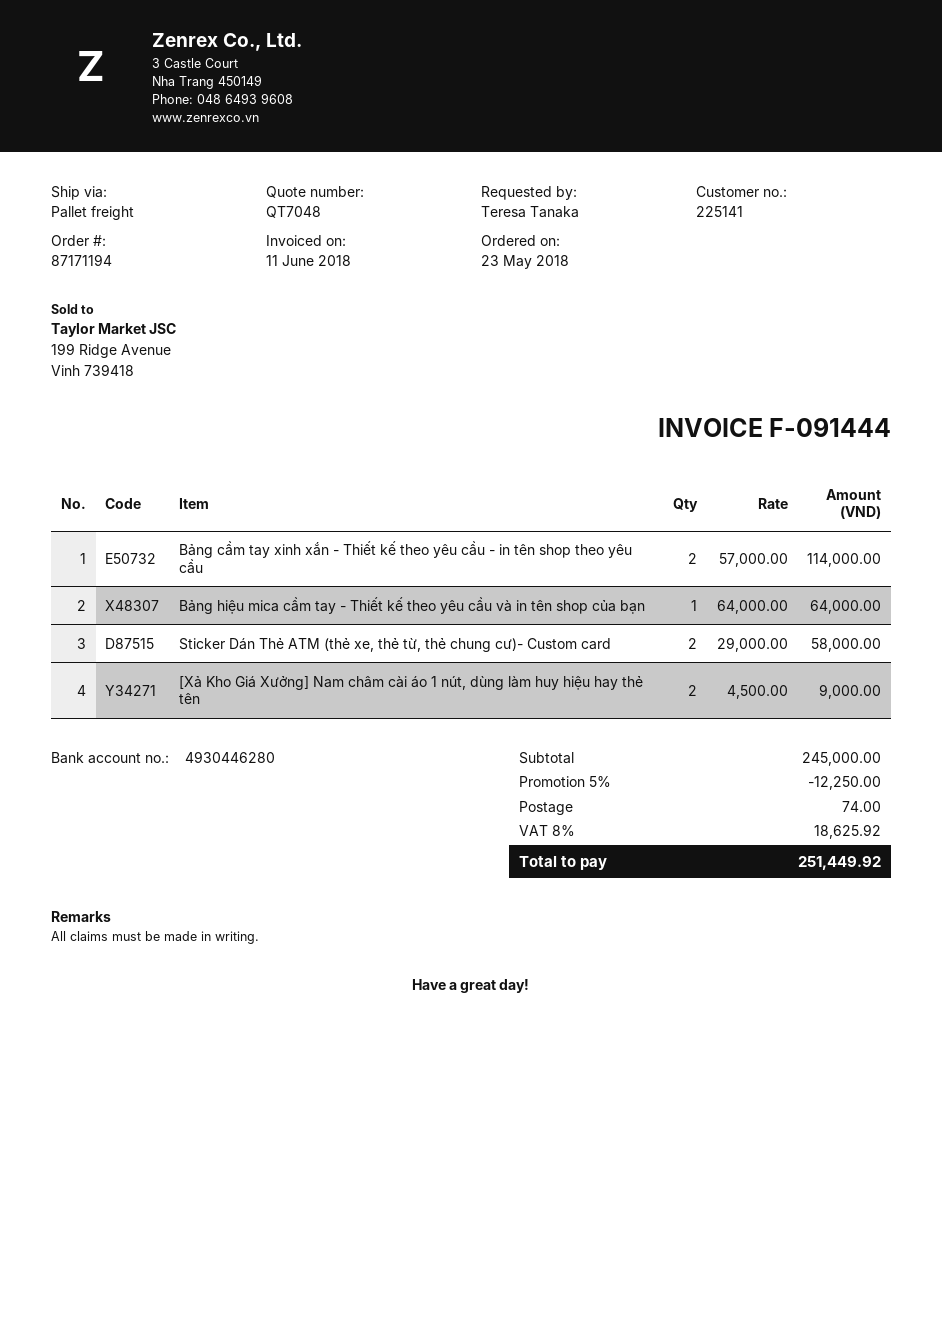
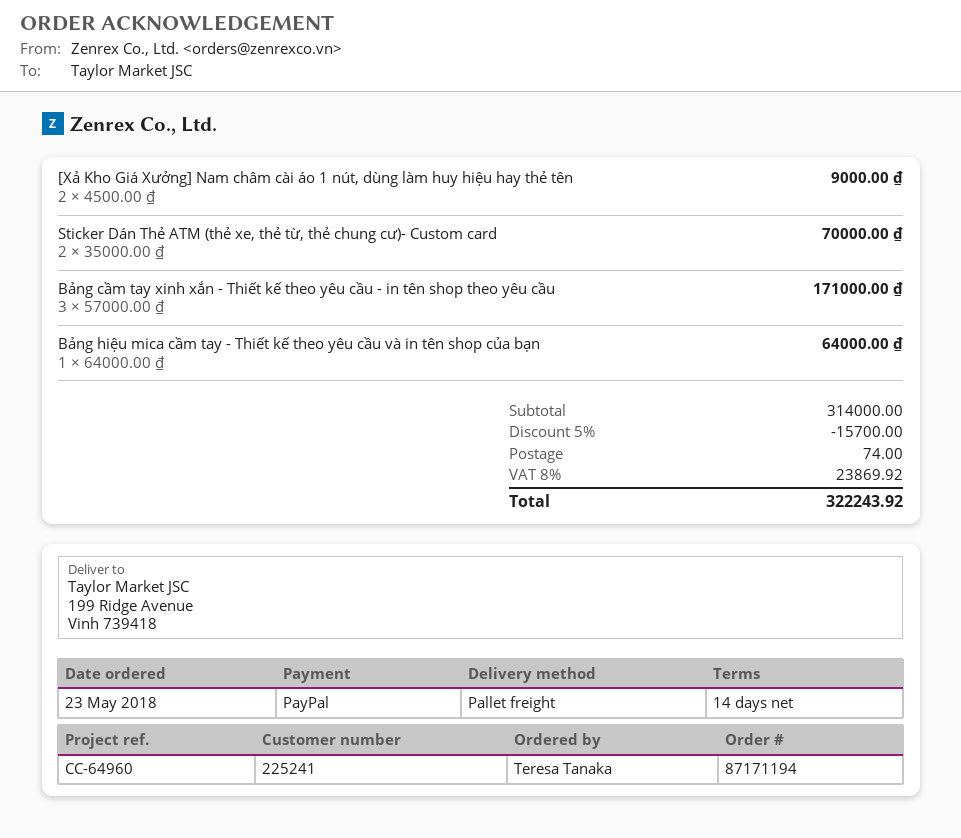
customer number: 225141 -> 225241
Bảng cầm tay xinh xắn - Thiết kế theo yêu cầu - in tên shop theo yêu cầu: 2 x 57000.00 = 114000.00 -> 3 x 57000.00 = 171000.00
Sticker Dán Thẻ ATM (thẻ xe, thẻ từ, thẻ chung cư)- Custom card: 2 x 29000.00 = 58000.00 -> 2 x 35000.00 = 70000.00
subtotal: 245000.00 -> 314000.00
discount: 5% = 12250.00 -> 5% = 15700.00
tax: 8% = 18625.92 -> 8% = 23869.92
total: 251449.92 -> 322243.92

